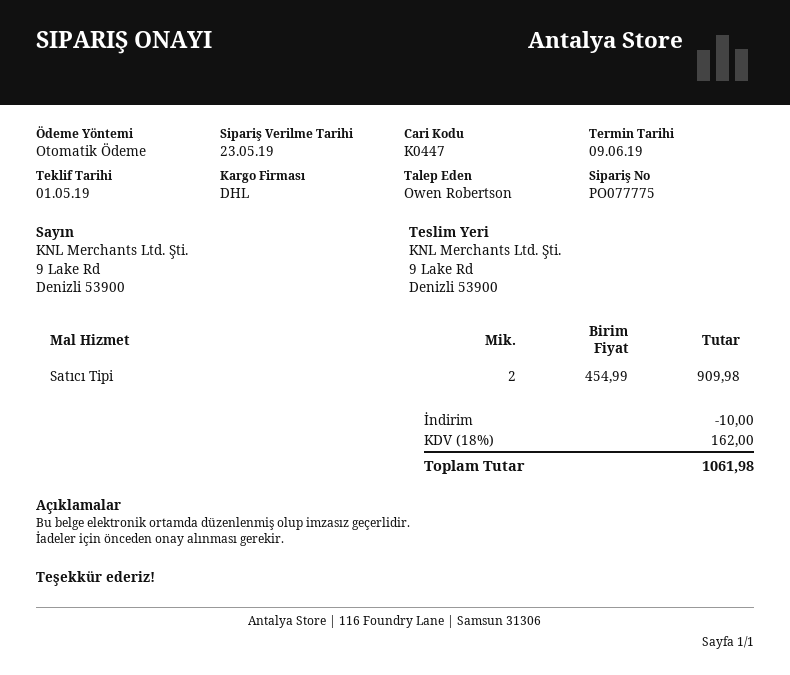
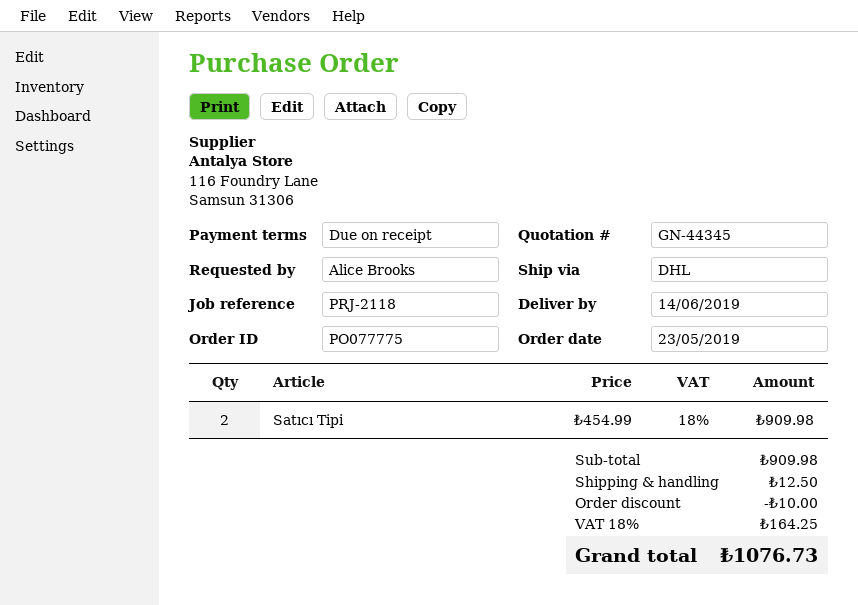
delivery date: 2019-06-09 -> 2019-06-14
ordered by: Owen Robertson -> Alice Brooks
shipping: none -> 12.50
tax: 18% = 162.00 -> 18% = 164.25
total: 1061.98 -> 1076.73

